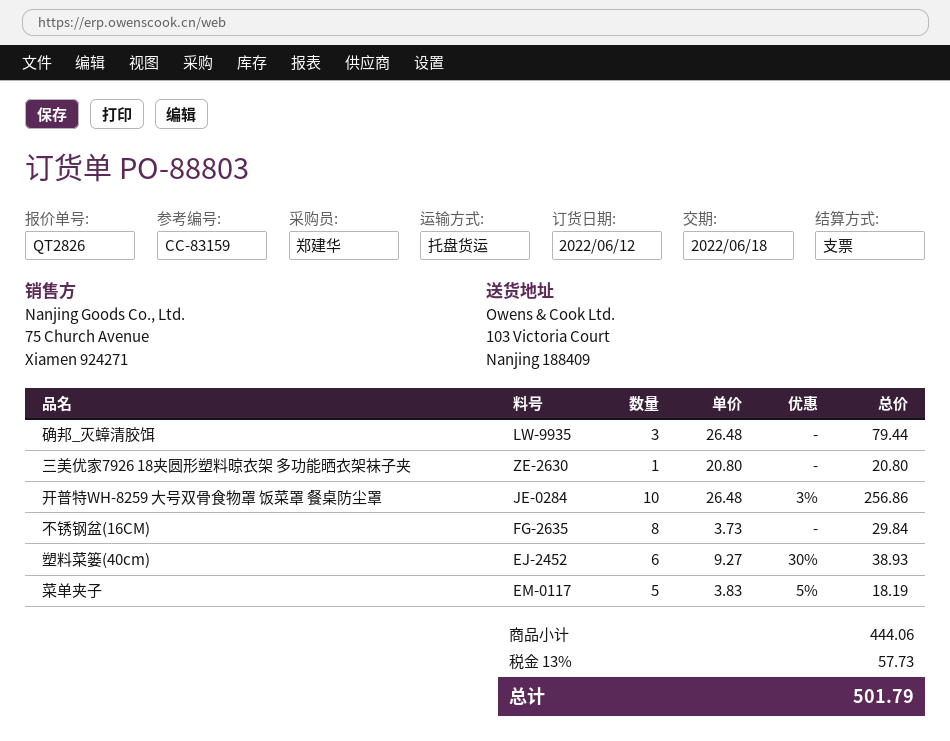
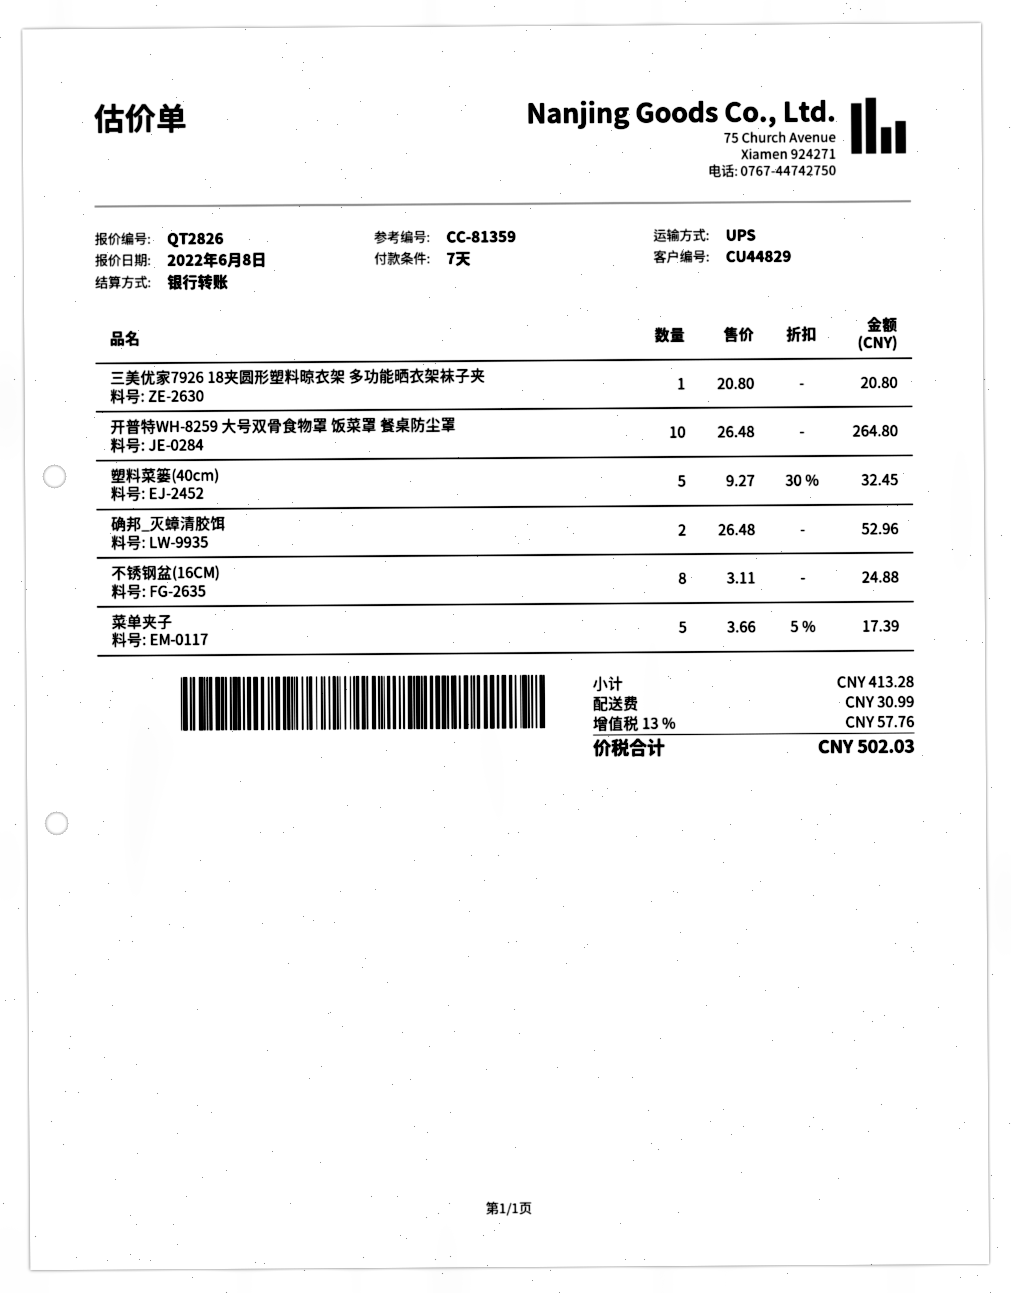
reference: CC-83159 -> CC-81359
payment method: cheque -> bank transfer
shipping method: pallet freight -> UPS
确邦_灭蟑清胶饵: 3 x 26.48 = 79.44 -> 2 x 26.48 = 52.96
开普特WH-8259 大号双骨食物罩 饭菜罩 餐桌防尘罩: 10 x 26.48 - 3% = 256.86 -> 10 x 26.48 = 264.80
不锈钢盆(16CM): 8 x 3.73 = 29.84 -> 8 x 3.11 = 24.88
塑料菜篓(40cm): 6 x 9.27 - 30% = 38.93 -> 5 x 9.27 - 30% = 32.45
菜单夹子: 5 x 3.83 - 5% = 18.19 -> 5 x 3.66 - 5% = 17.39
subtotal: 444.06 -> 413.28
shipping: none -> 30.99
tax: 13% = 57.73 -> 13% = 57.76
total: 501.79 -> 502.03

